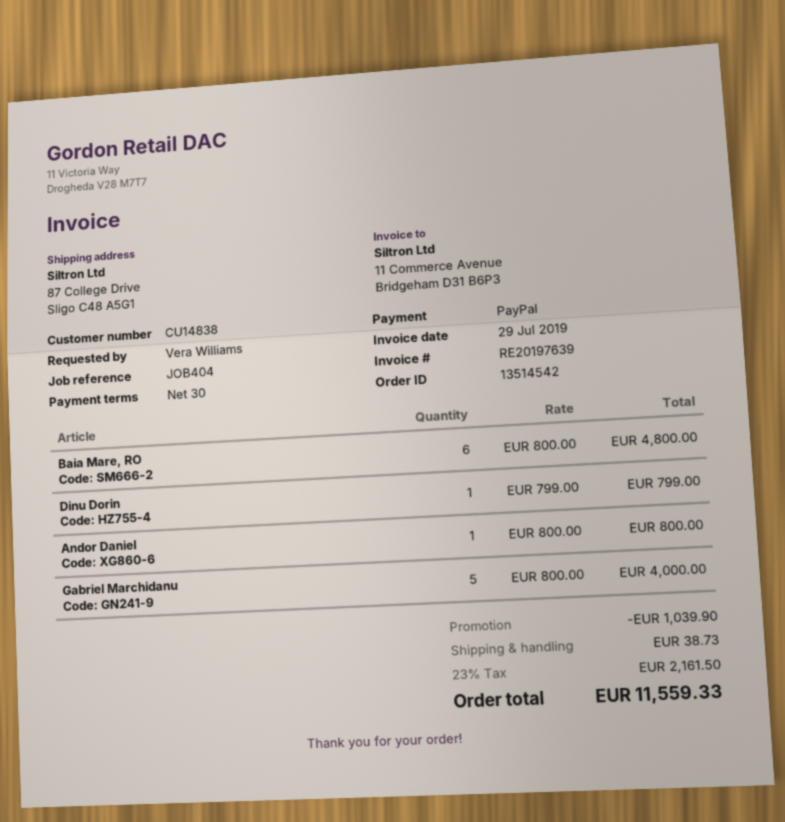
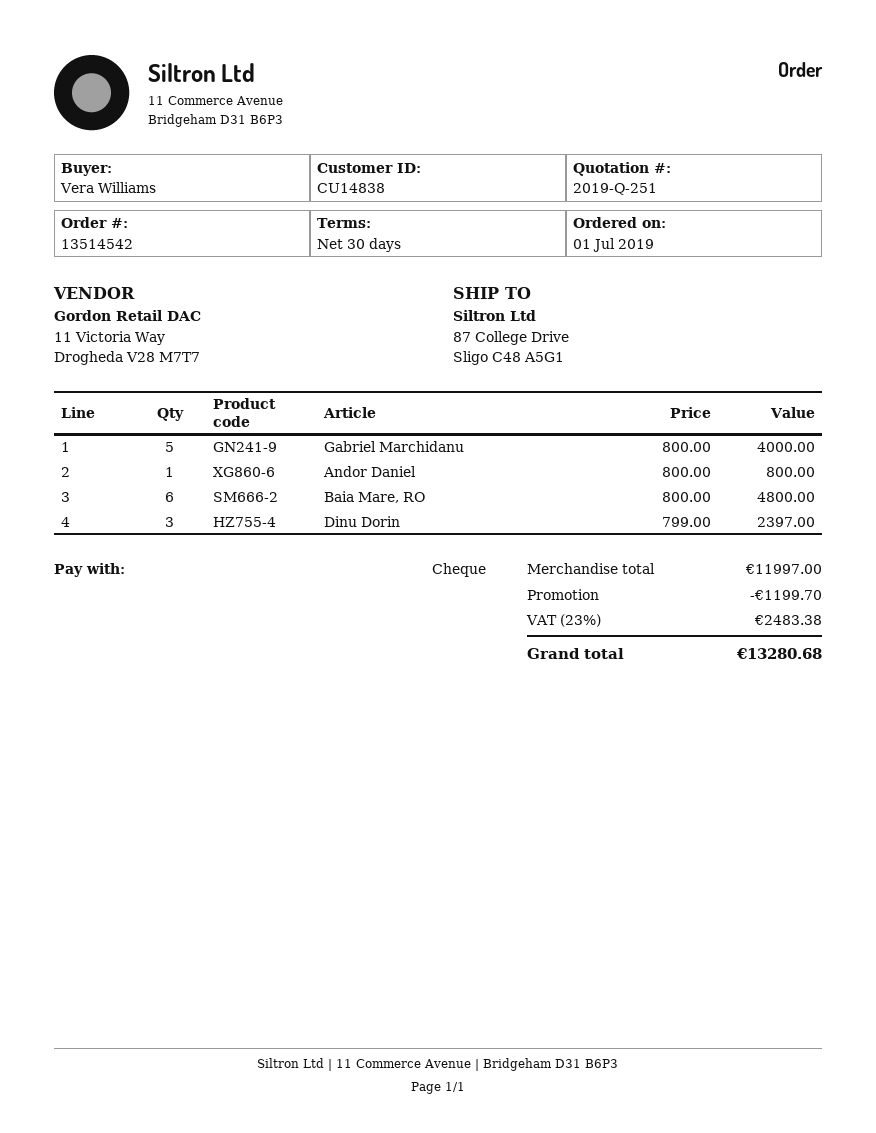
payment method: PayPal -> cheque
Dinu Dorin: 1 x 799.00 = 799.00 -> 3 x 799.00 = 2397.00
discount: 1039.90 -> 1199.70
shipping: 38.73 -> none
tax: 23% = 2161.50 -> 23% = 2483.38
total: 11559.33 -> 13280.68

